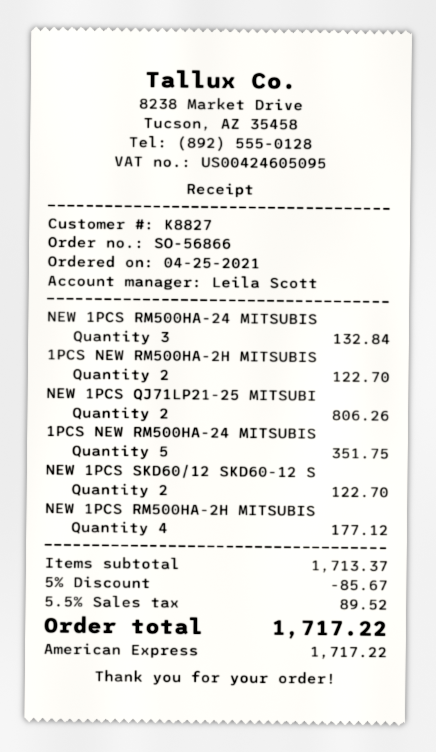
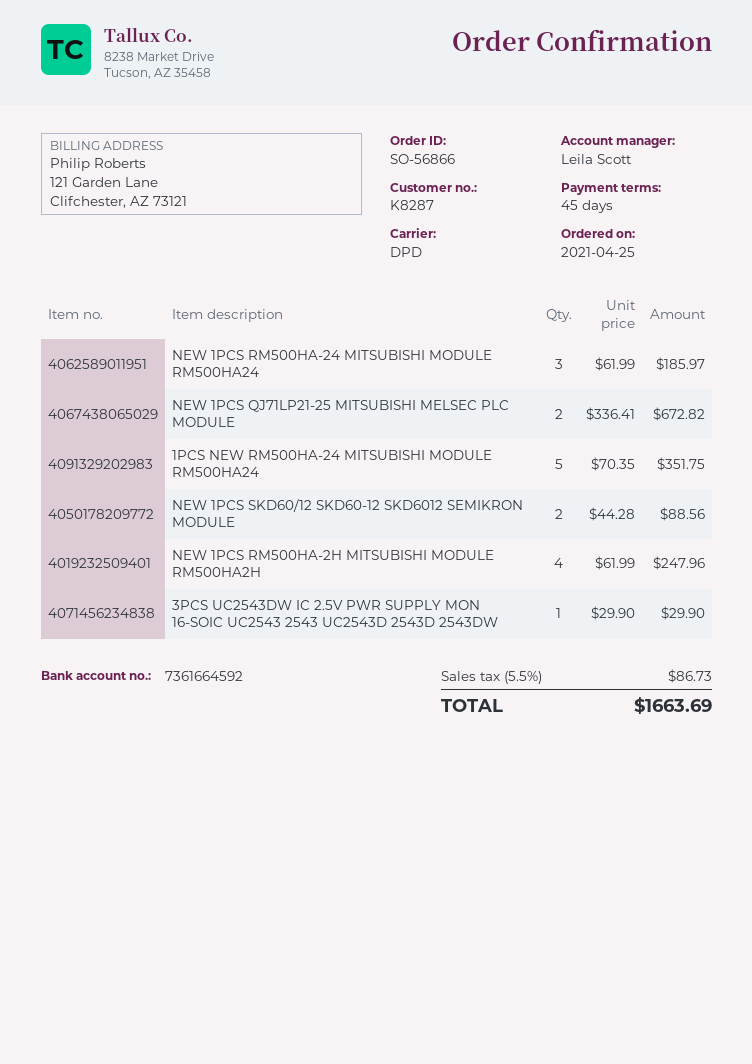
customer number: K8827 -> K8287
NEW 1PCS RM500HA-24 MITSUBIS: 3 for 132.84 -> 3 for 185.97
1PCS NEW RM500HA-2H MITSUBIS: 2 for 122.70 -> none
NEW 1PCS QJ71LP21-25 MITSUBI: 2 for 806.26 -> 2 for 672.82
NEW 1PCS SKD60/12 SKD60-12 S: 2 for 122.70 -> 2 for 88.56
NEW 1PCS RM500HA-2H MITSUBIS: 4 for 177.12 -> 4 for 247.96
3PCS UC2543DW IC 2.5V PWR SUPPLY MON 16-SOIC UC2543 2543 UC2543D 2543D 2543DW: none -> 1 for 29.90
discount: 5% = 85.67 -> none
tax: 5.5% = 89.52 -> 5.5% = 86.73
total: 1717.22 -> 1663.69

